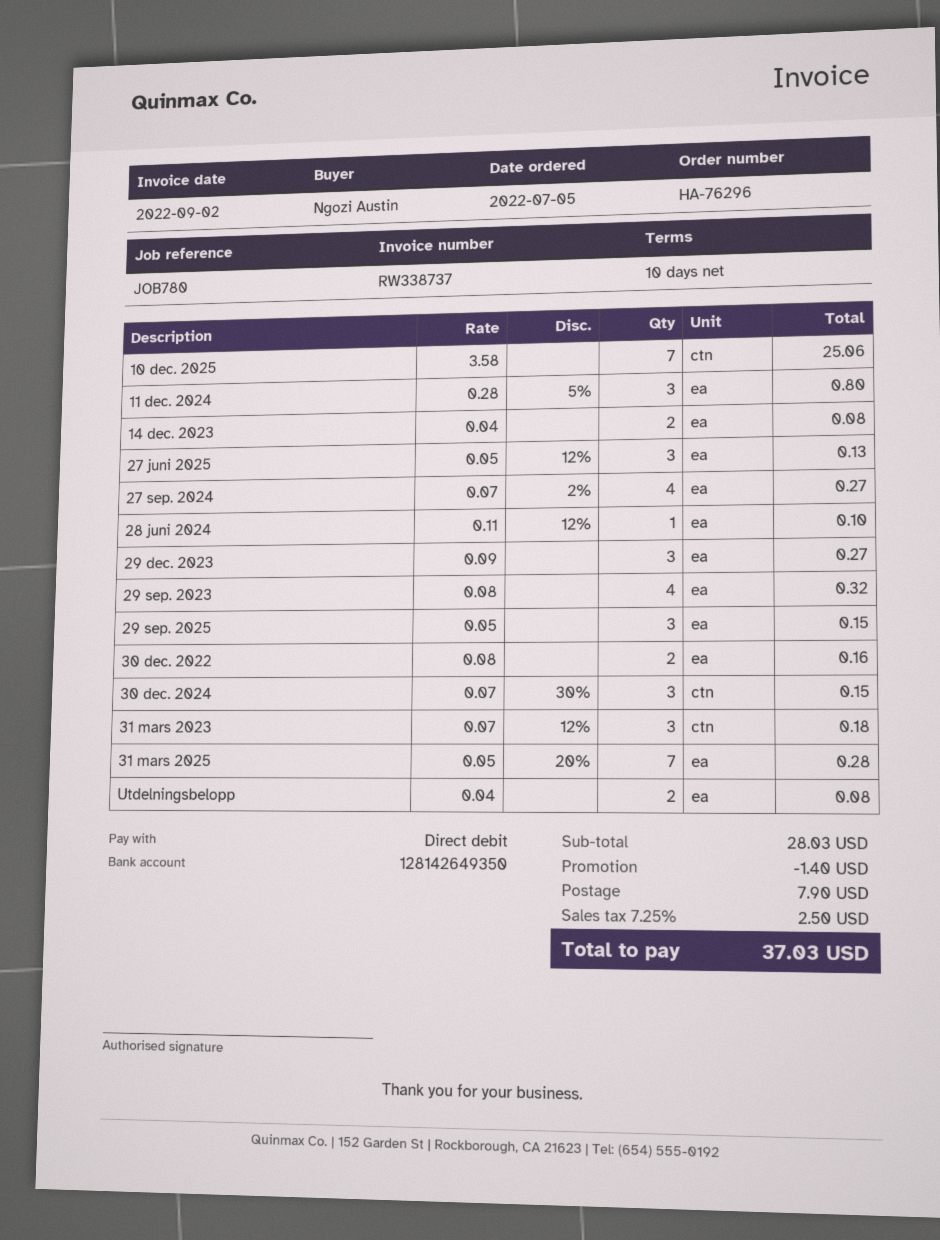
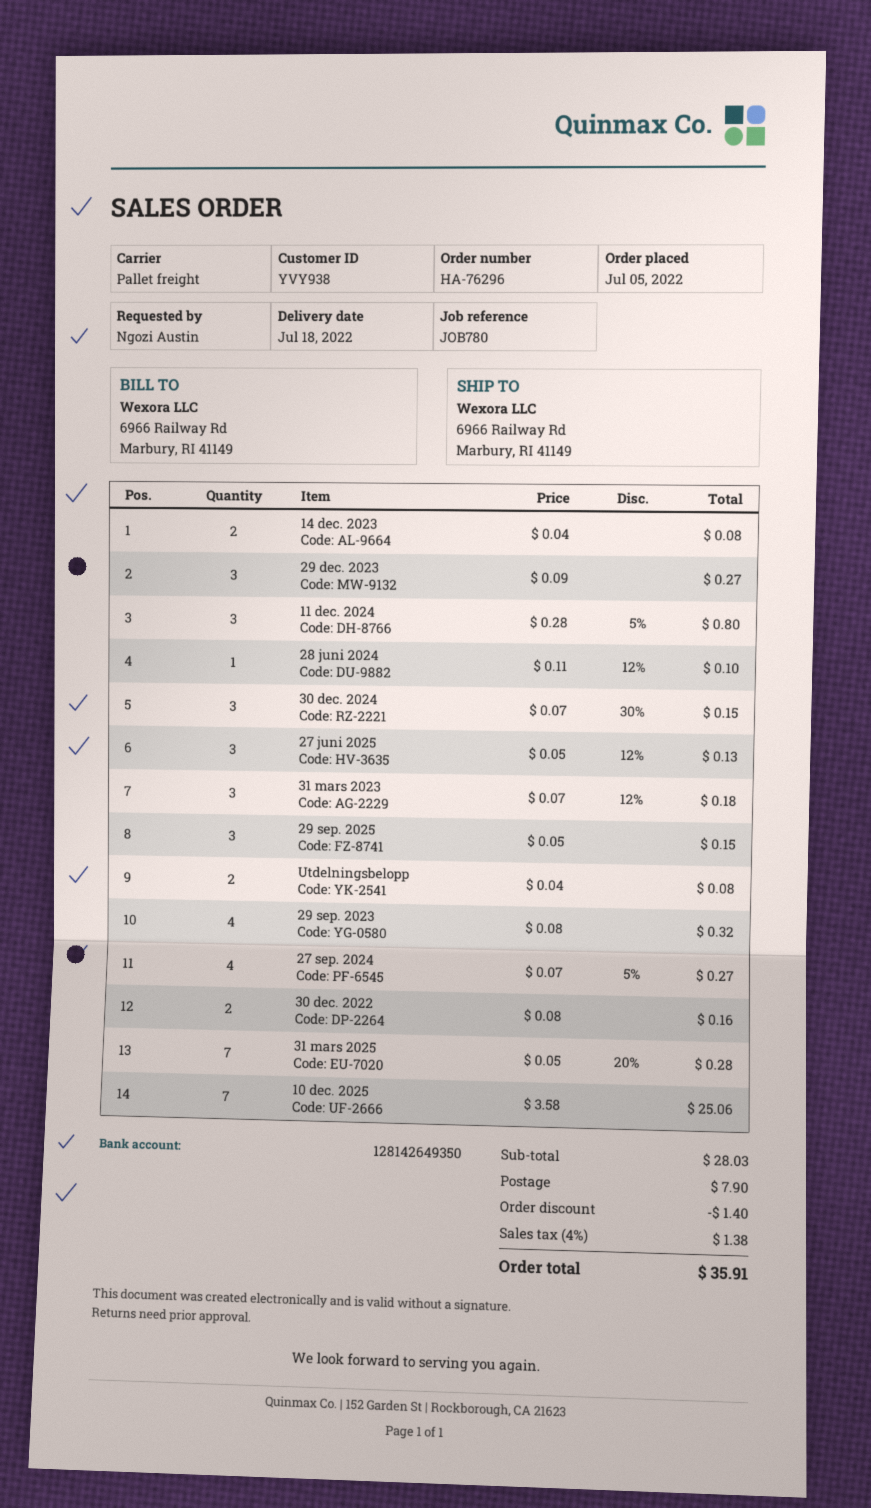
27 sep. 2024: 4 x 0.07 - 2% = 0.27 -> 4 x 0.07 - 5% = 0.27
tax: 7.25% = 2.50 -> 4% = 1.38
total: 37.03 -> 35.91

